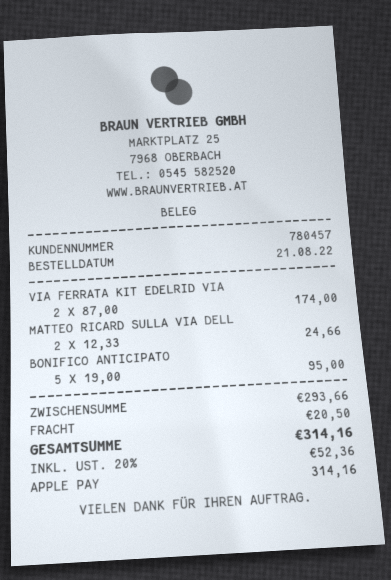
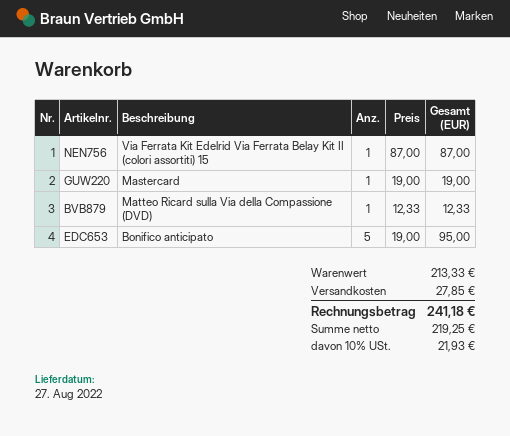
VIA FERRATA KIT EDELRID VIA: 2 x 87.00 = 174.00 -> 1 x 87.00 = 87.00
MATTEO RICARD SULLA VIA DELL: 2 x 12.33 = 24.66 -> 1 x 12.33 = 12.33
Mastercard: none -> 1 x 19.00 = 19.00
subtotal: 293.66 -> 213.33
shipping: 20.50 -> 27.85
tax: 20% = 52.36 -> 10% = 21.93
total: 314.16 -> 241.18

